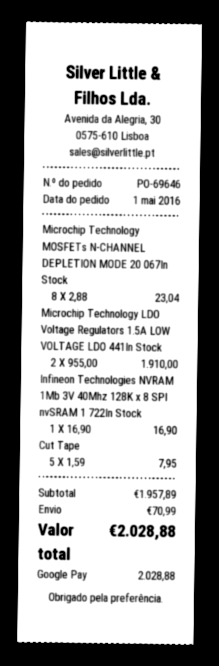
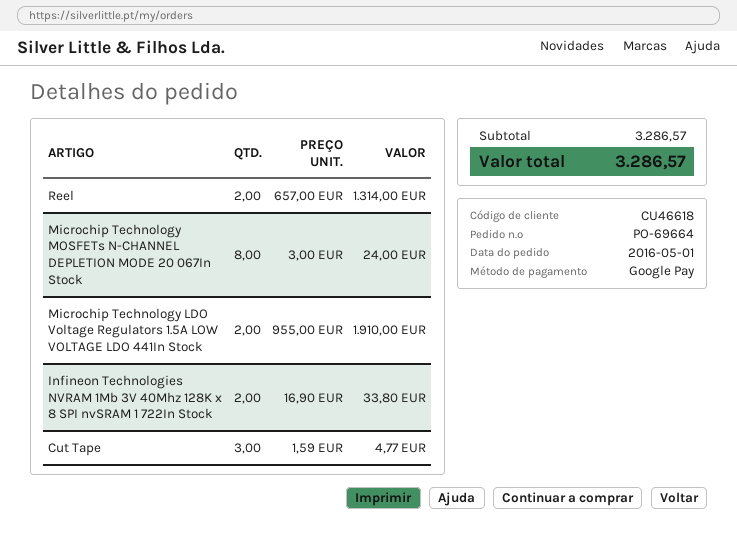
order number: PO-69646 -> PO-69664
Microchip Technology MOSFETs N-CHANNEL DEPLETION MODE 20 067In Stock: 8 x 2.88 = 23.04 -> 8 x 3.00 = 24.00
Infineon Technologies NVRAM 1Mb 3V 40Mhz 128K x 8 SPI nvSRAM 1 722In Stock: 1 x 16.90 = 16.90 -> 2 x 16.90 = 33.80
Cut Tape: 5 x 1.59 = 7.95 -> 3 x 1.59 = 4.77
Reel: none -> 2 x 657.00 = 1314.00
subtotal: 1957.89 -> 3286.57
shipping: 70.99 -> none
total: 2028.88 -> 3286.57

